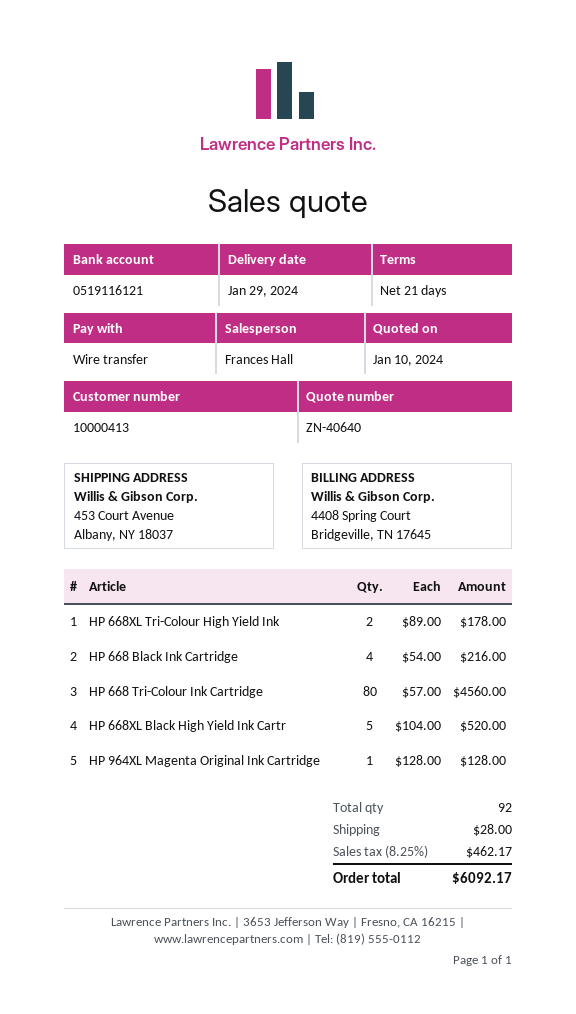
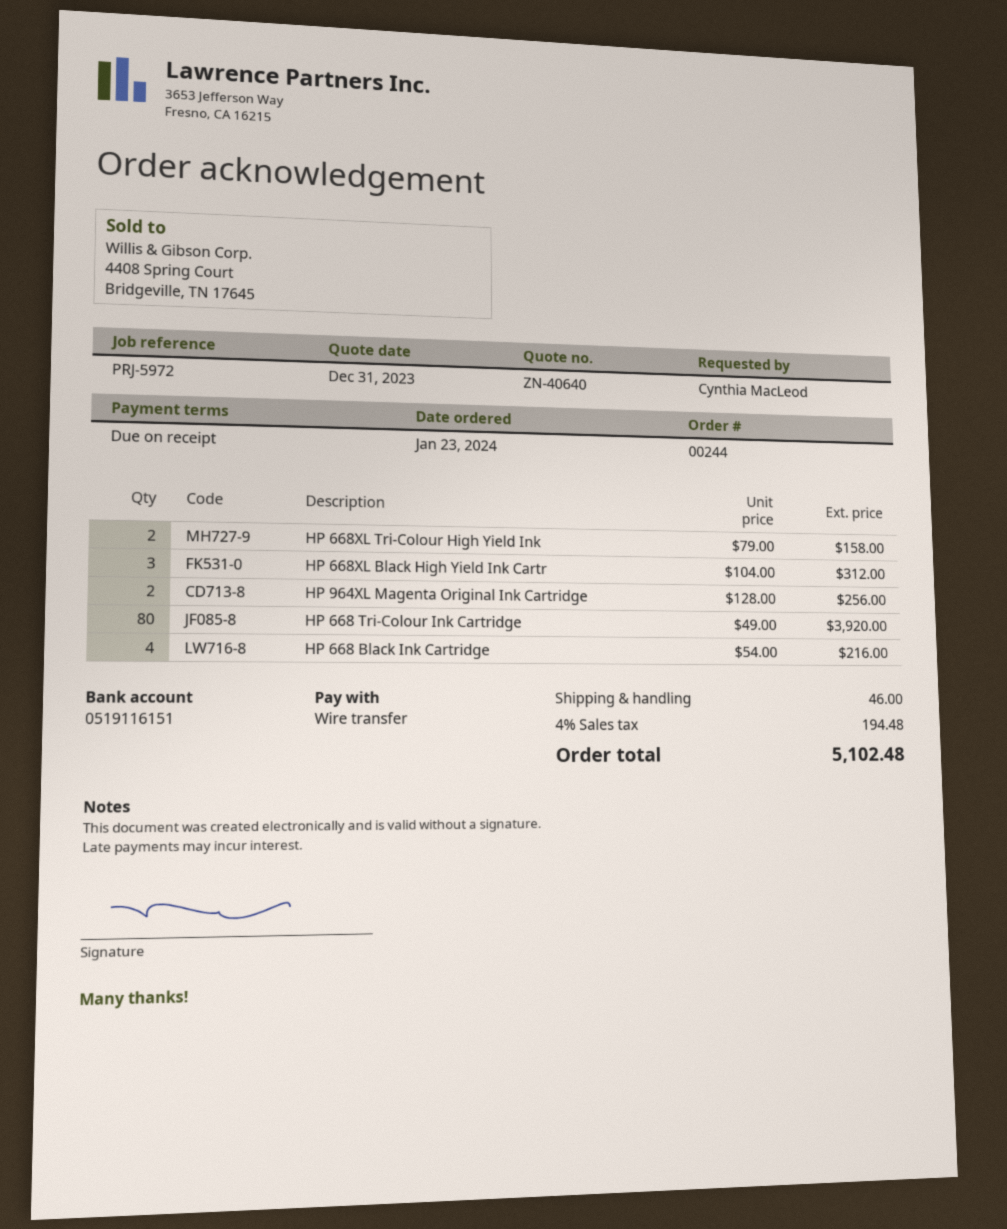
quote date: 2024-01-10 -> 2023-12-31
payment terms: 21 days -> on receipt
bank account: 0519116121 -> 0519116151
HP 668XL Tri-Colour High Yield Ink: 2 x 89.00 = 178.00 -> 2 x 79.00 = 158.00
HP 668 Tri-Colour Ink Cartridge: 80 x 57.00 = 4560.00 -> 80 x 49.00 = 3920.00
HP 668XL Black High Yield Ink Cartr: 5 x 104.00 = 520.00 -> 3 x 104.00 = 312.00
HP 964XL Magenta Original Ink Cartridge: 1 x 128.00 = 128.00 -> 2 x 128.00 = 256.00
shipping: 28.00 -> 46.00
tax: 8.25% = 462.17 -> 4% = 194.48
total: 6092.17 -> 5102.48

